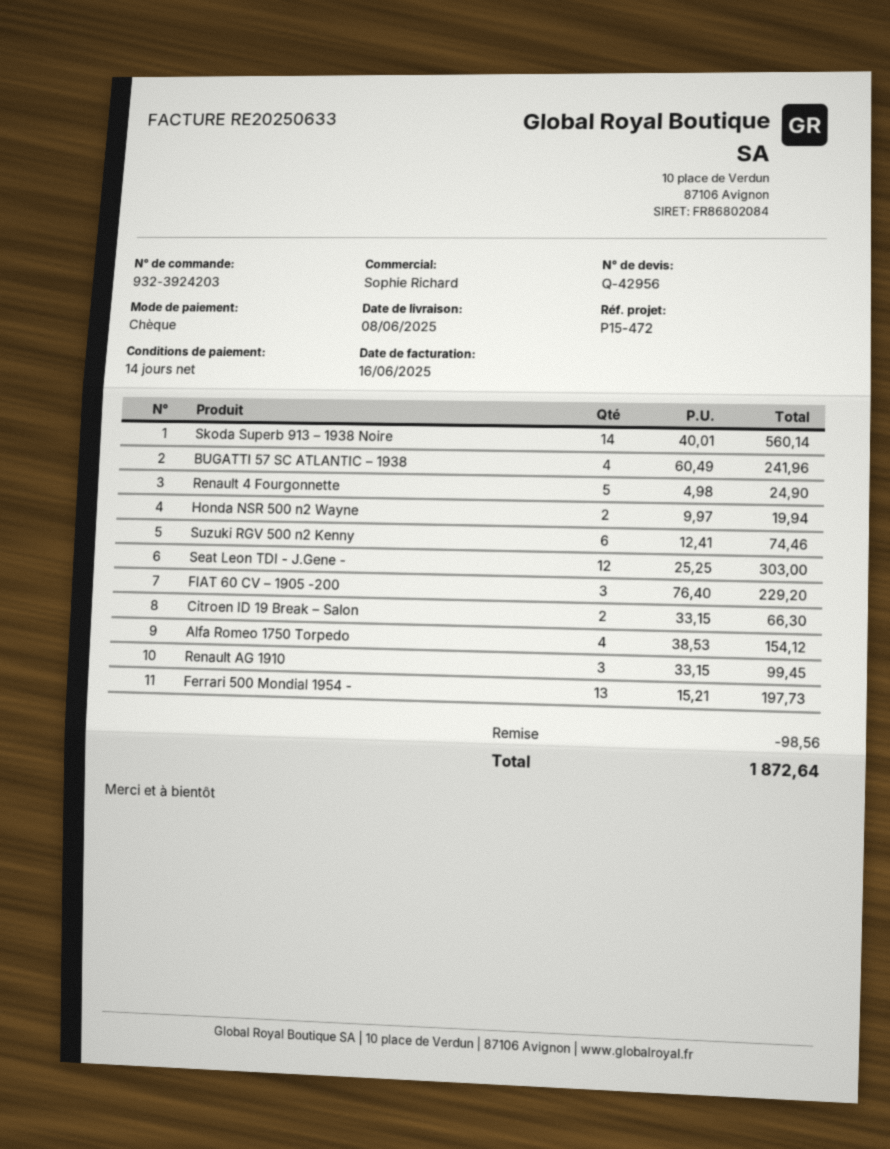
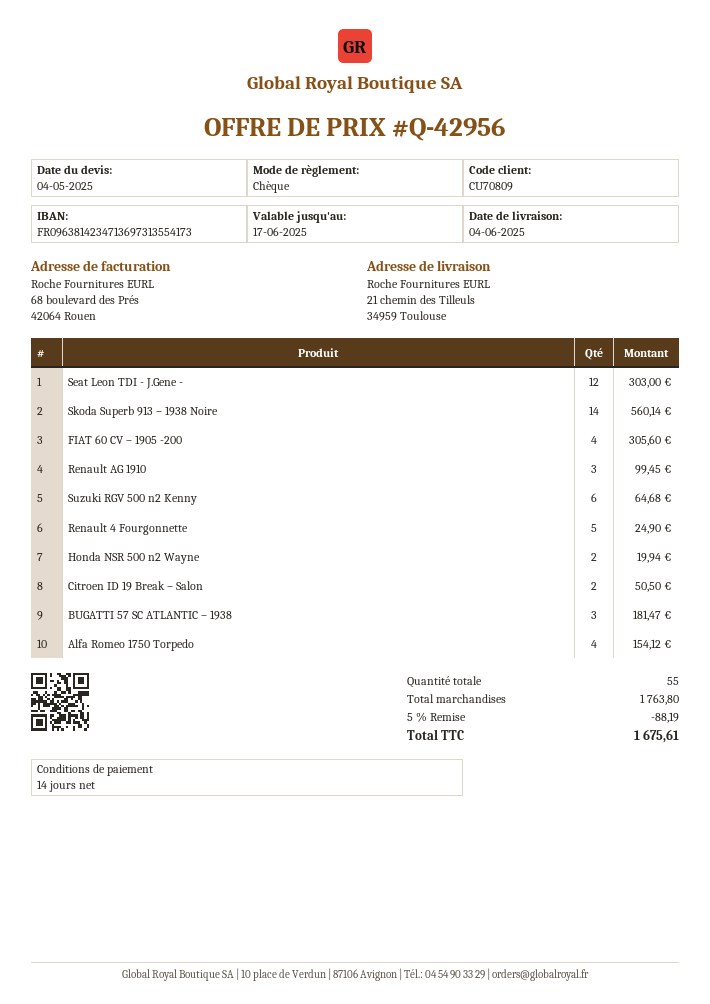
delivery date: 2025-06-08 -> 2025-06-04
BUGATTI 57 SC ATLANTIC – 1938: 4 for 241.96 -> 3 for 181.47
Suzuki RGV 500 n2 Kenny: 6 for 74.46 -> 6 for 64.68
FIAT 60 CV – 1905 -200: 3 for 229.20 -> 4 for 305.60
Citroen ID 19 Break – Salon: 2 for 66.30 -> 2 for 50.50
Ferrari 500 Mondial 1954 -: 13 for 197.73 -> none
discount: 98.56 -> 88.19
total: 1872.64 -> 1675.61

